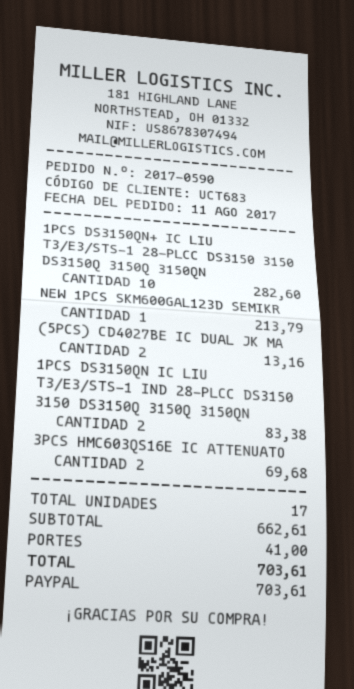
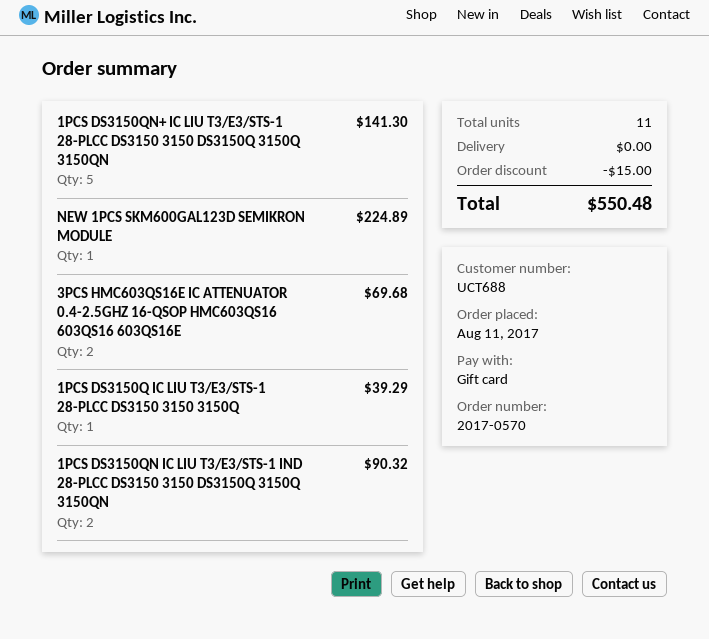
order number: 2017-0590 -> 2017-0570
customer number: UCT683 -> UCT688
payment method: PayPal -> gift card
1PCS DS3150QN+ IC LIU T3/E3/STS-1 28-PLCC DS3150 3150 DS3150Q 3150Q 3150QN: 10 for 282.60 -> 5 for 141.30
NEW 1PCS SKM600GAL123D SEMIKR: 1 for 213.79 -> 1 for 224.89
(5PCS) CD4027BE IC DUAL JK MA: 2 for 13.16 -> none
1PCS DS3150QN IC LIU T3/E3/STS-1 IND 28-PLCC DS3150 3150 DS3150Q 3150Q 3150QN: 2 for 83.38 -> 2 for 90.32
1PCS DS3150Q IC LIU T3/E3/STS-1 28-PLCC DS3150 3150 3150Q: none -> 1 for 39.29
total quantity: 17 -> 11
discount: none -> 15.00
shipping: 41.00 -> 0.00
total: 703.61 -> 550.48

